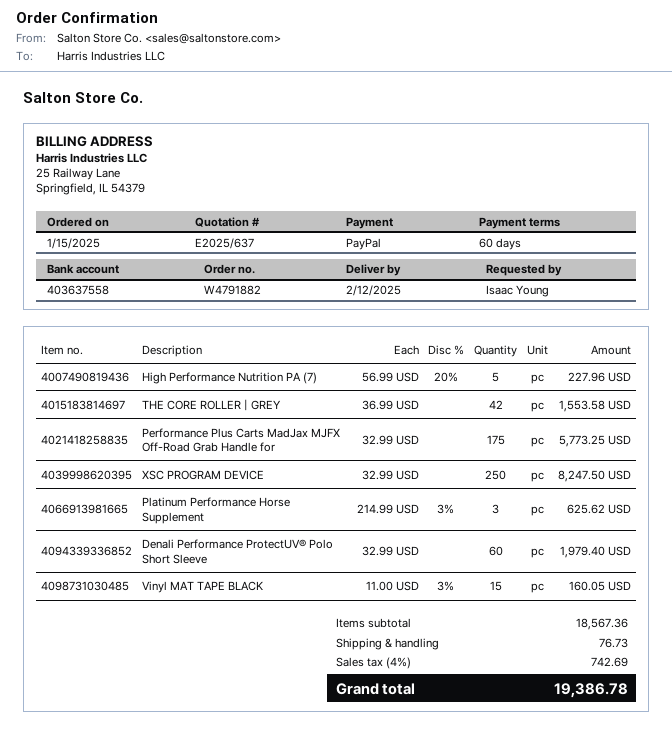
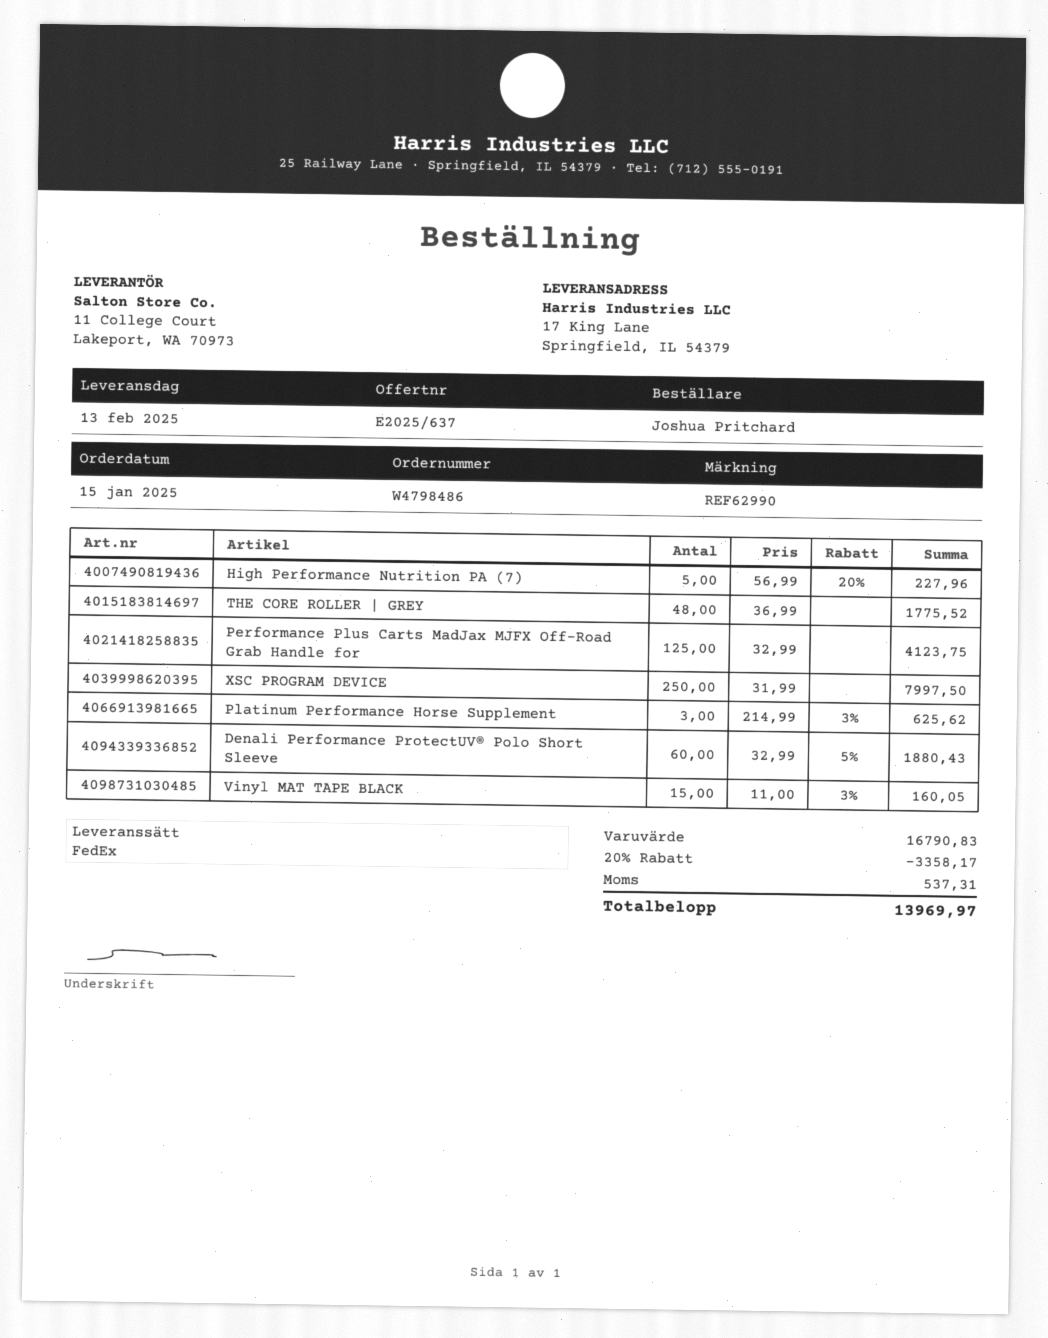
order number: W4791882 -> W4798486
delivery date: 2025-02-12 -> 2025-02-13
ordered by: Isaac Young -> Joshua Pritchard
THE CORE ROLLER | GREY: 42 x 36.99 = 1553.58 -> 48 x 36.99 = 1775.52
Performance Plus Carts MadJax MJFX Off-Road Grab Handle for: 175 x 32.99 = 5773.25 -> 125 x 32.99 = 4123.75
XSC PROGRAM DEVICE: 250 x 32.99 = 8247.50 -> 250 x 31.99 = 7997.50
Denali Performance ProtectUV® Polo Short Sleeve: 60 x 32.99 = 1979.40 -> 60 x 32.99 - 5% = 1880.43
subtotal: 18567.36 -> 16790.83
discount: none -> 20% = 3358.17
shipping: 76.73 -> none
tax: 742.69 -> 537.31
total: 19386.78 -> 13969.97

